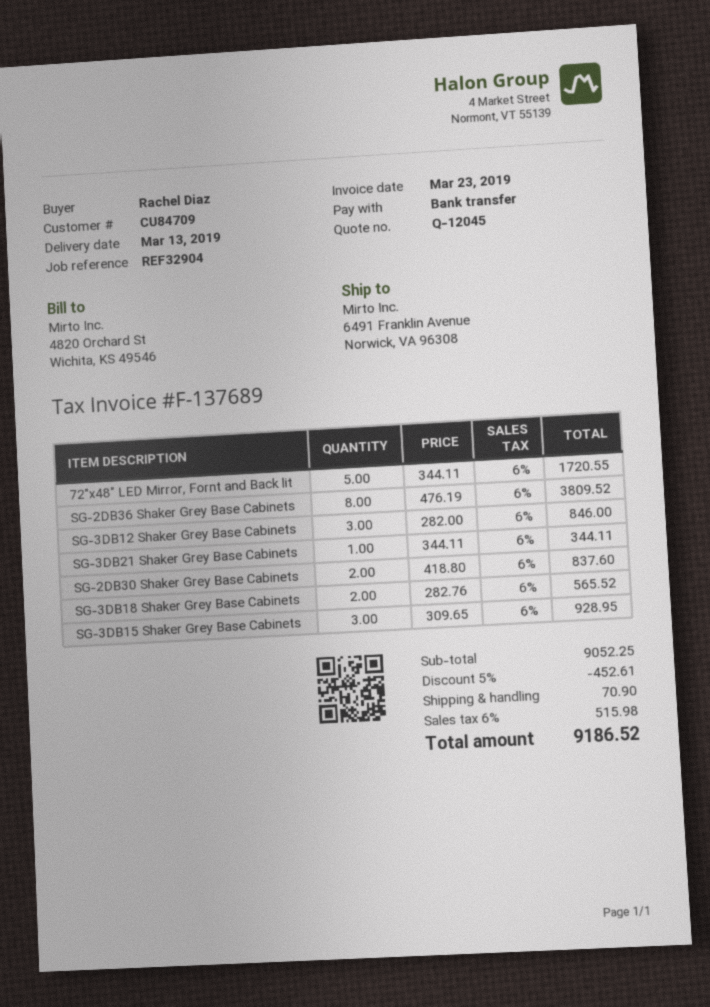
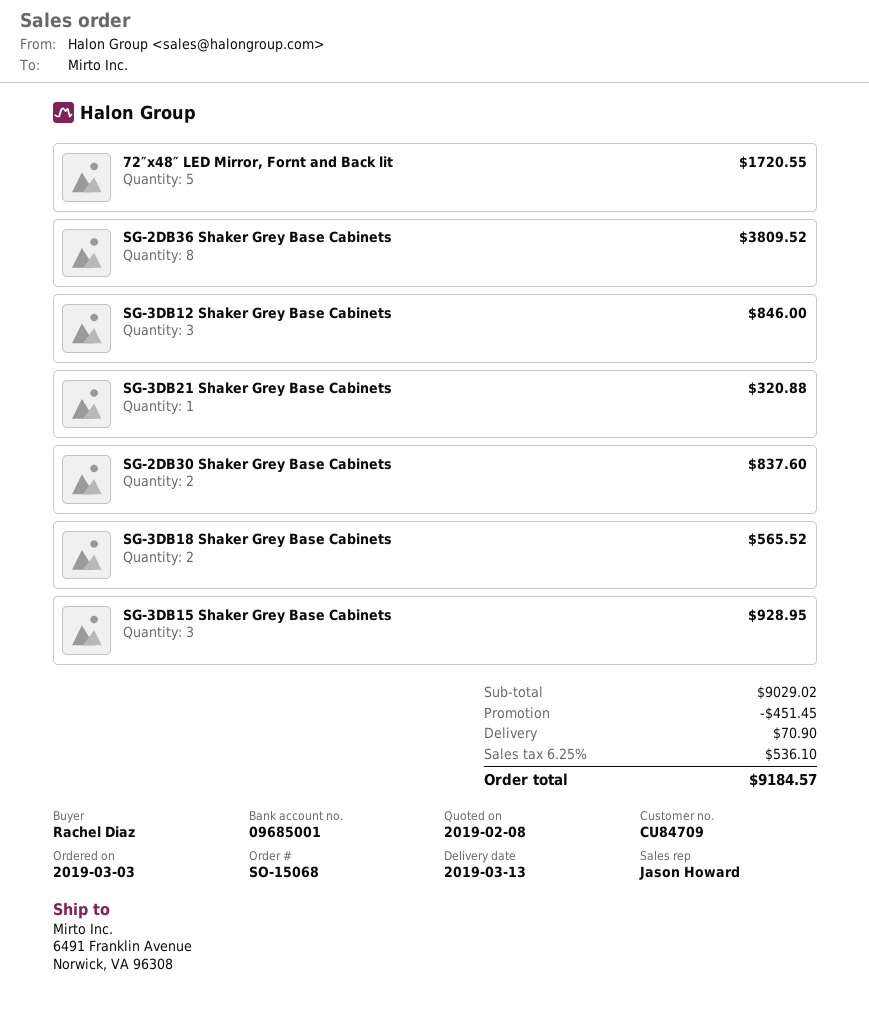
SG-3DB21 Shaker Grey Base Cabinets: 1 for 344.11 -> 1 for 320.88
subtotal: 9052.25 -> 9029.02
discount: 452.61 -> 451.45
tax: 6% = 515.98 -> 6.25% = 536.10
total: 9186.52 -> 9184.57

